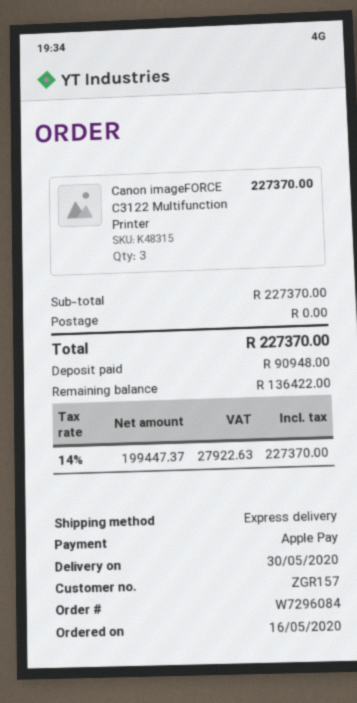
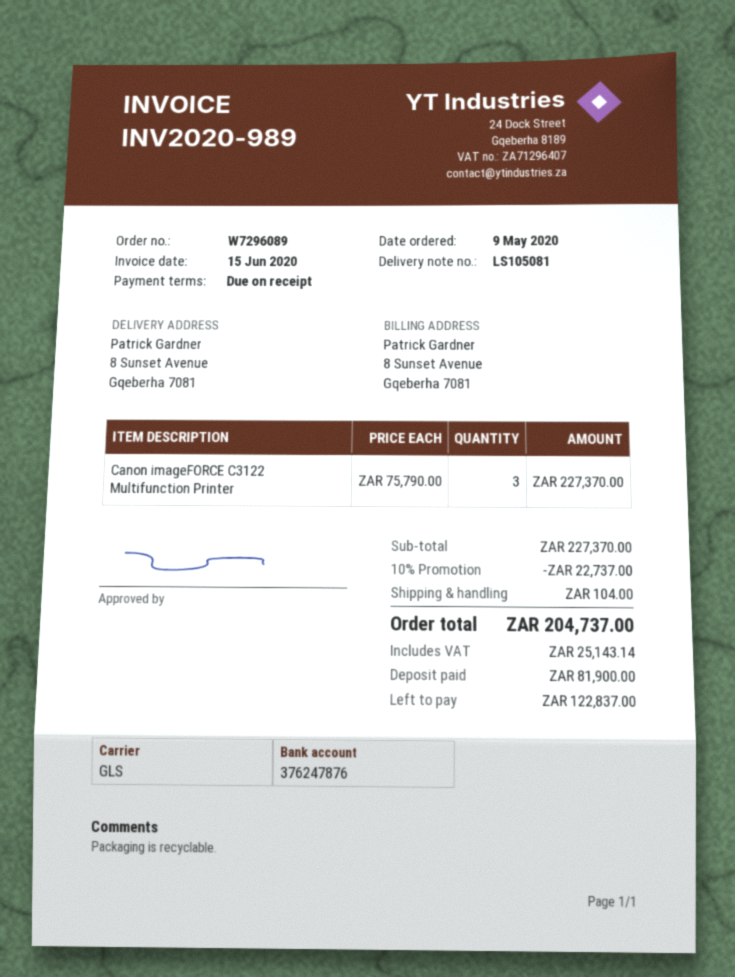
order number: W7296084 -> W7296089
order date: 2020-05-16 -> 2020-05-09
shipping method: express -> GLS
discount: none -> 10% = 22737.00
shipping: 0.00 -> 104.00
tax: 27922.63 -> 25143.14
total: 227370.00 -> 204737.00
deposit: 90948.00 -> 81900.00
balance: 136422.00 -> 122837.00

